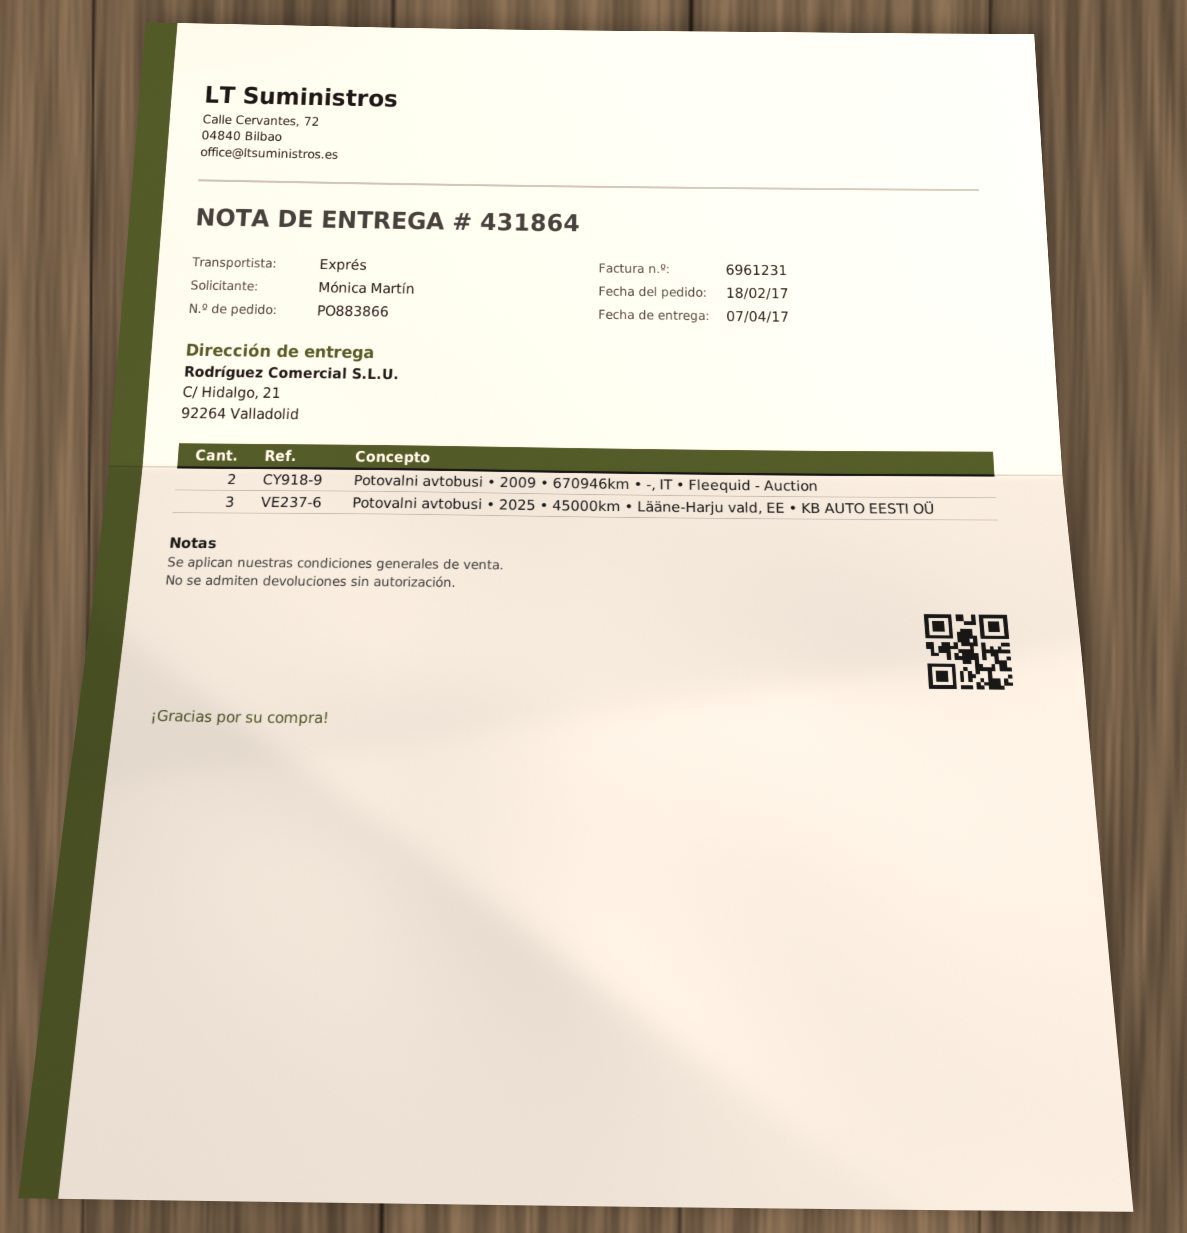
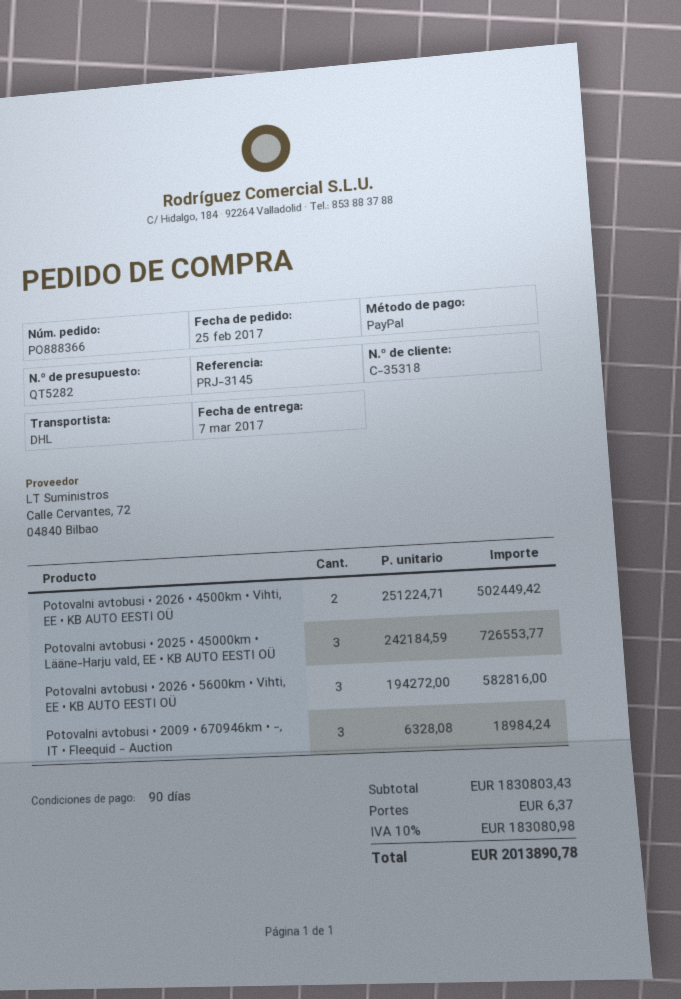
order number: PO883866 -> PO888366
order date: 2017-02-18 -> 2017-02-25
delivery date: 2017-04-07 -> 2017-03-07
shipping method: express -> DHL
Potovalni avtobusi • 2009 • 670946km • -, IT • Fleequid - Auction: 2 -> 3
Potovalni avtobusi • 2026 • 4500km • Vihti, EE • KB AUTO EESTI OÜ: none -> 2
Potovalni avtobusi • 2026 • 5600km • Vihti, EE • KB AUTO EESTI OÜ: none -> 3

